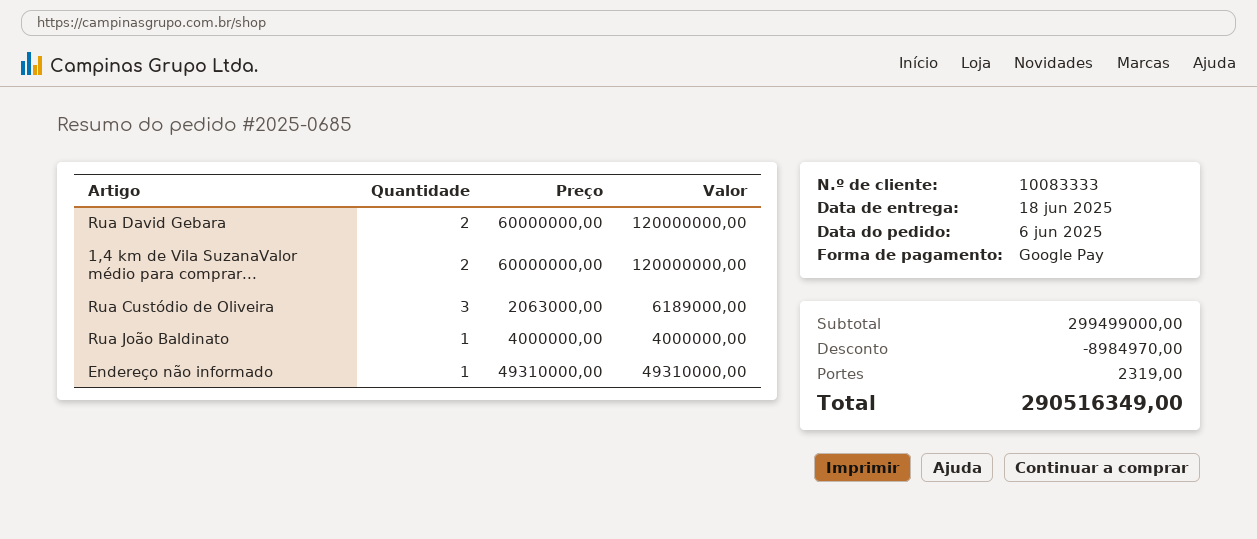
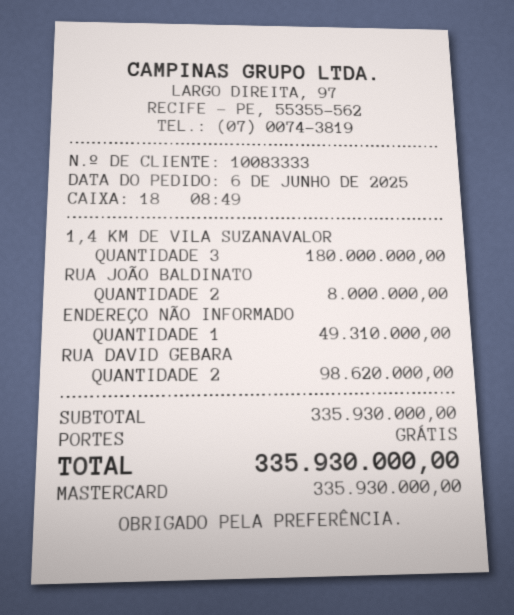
payment method: Google Pay -> Mastercard
Rua David Gebara: 2 for 120000000.00 -> 2 for 98620000.00
1,4 km de Vila SuzanaValor médio para comprar...: 2 for 120000000.00 -> 3 for 180000000.00
Rua Custódio de Oliveira: 3 for 6189000.00 -> none
Rua João Baldinato: 1 for 4000000.00 -> 2 for 8000000.00
subtotal: 299499000.00 -> 335930000.00
discount: 8984970.00 -> none
shipping: 2319.00 -> 0.00
total: 290516349.00 -> 335930000.00

